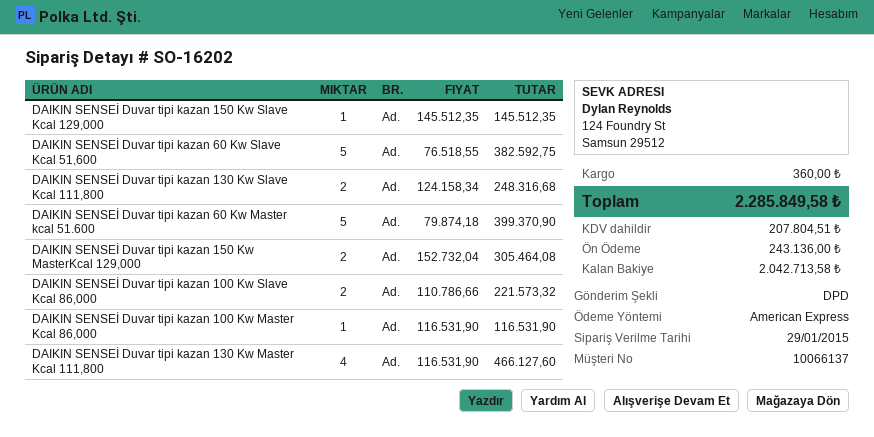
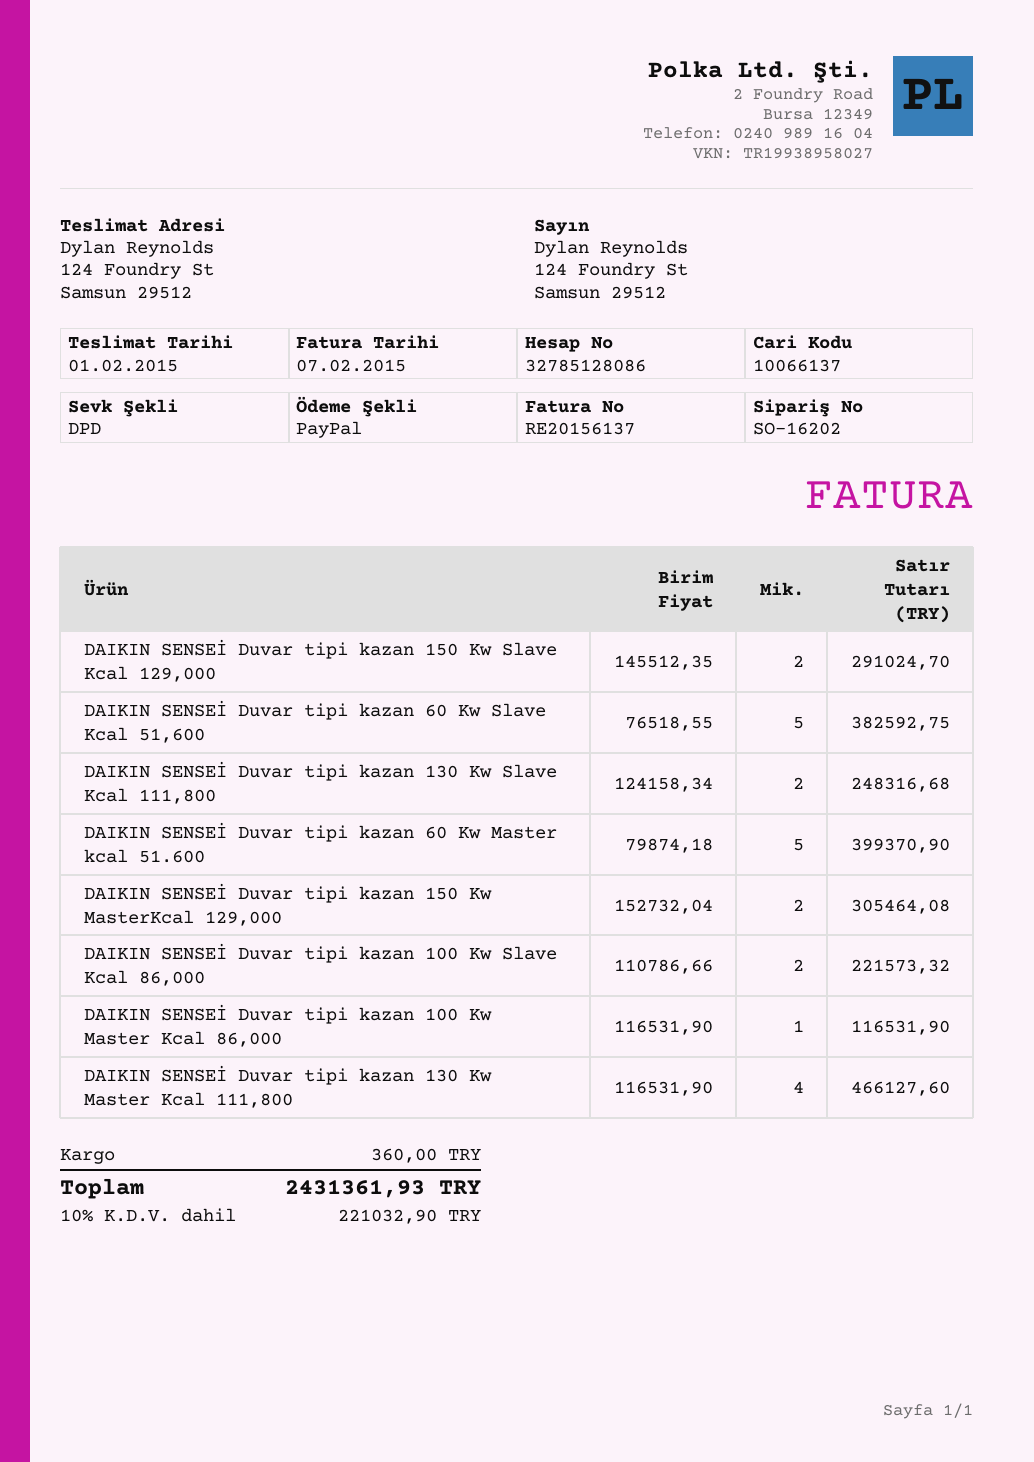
payment method: American Express -> PayPal
DAIKIN SENSEİ Duvar tipi kazan 150 Kw Slave Kcal 129,000: 1 x 145512.35 = 145512.35 -> 2 x 145512.35 = 291024.70
tax: 207804.51 -> 221032.90
total: 2285849.58 -> 2431361.93

